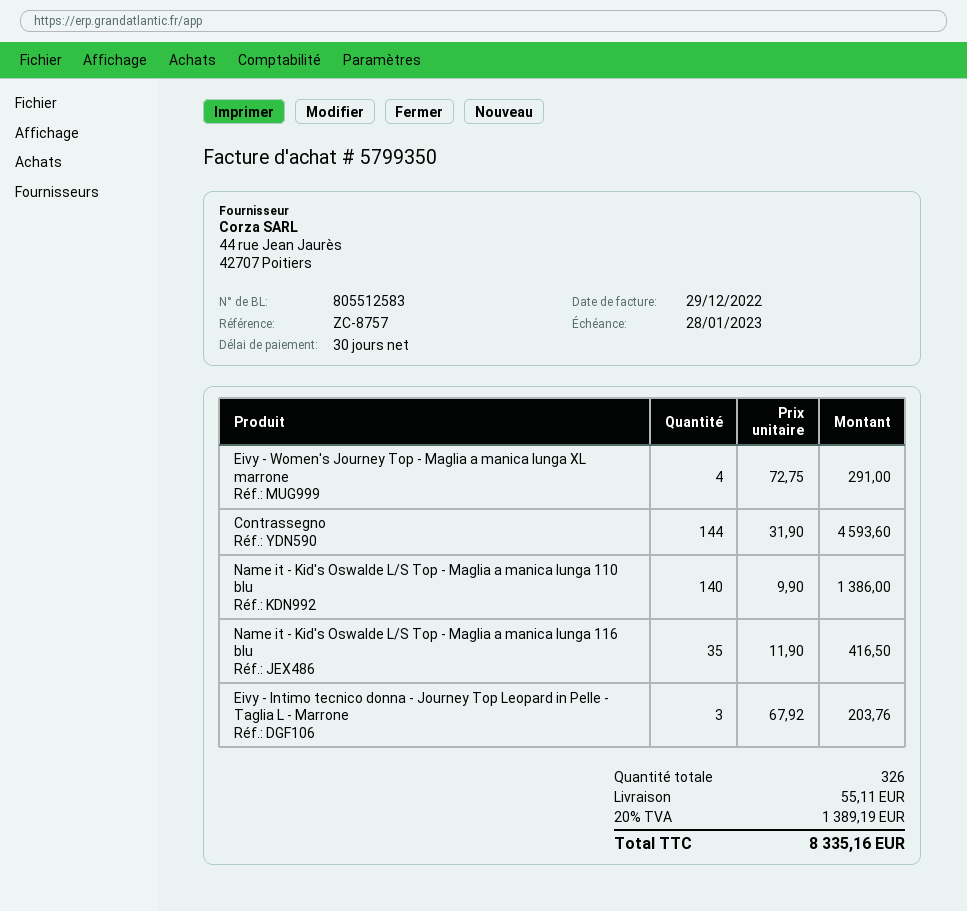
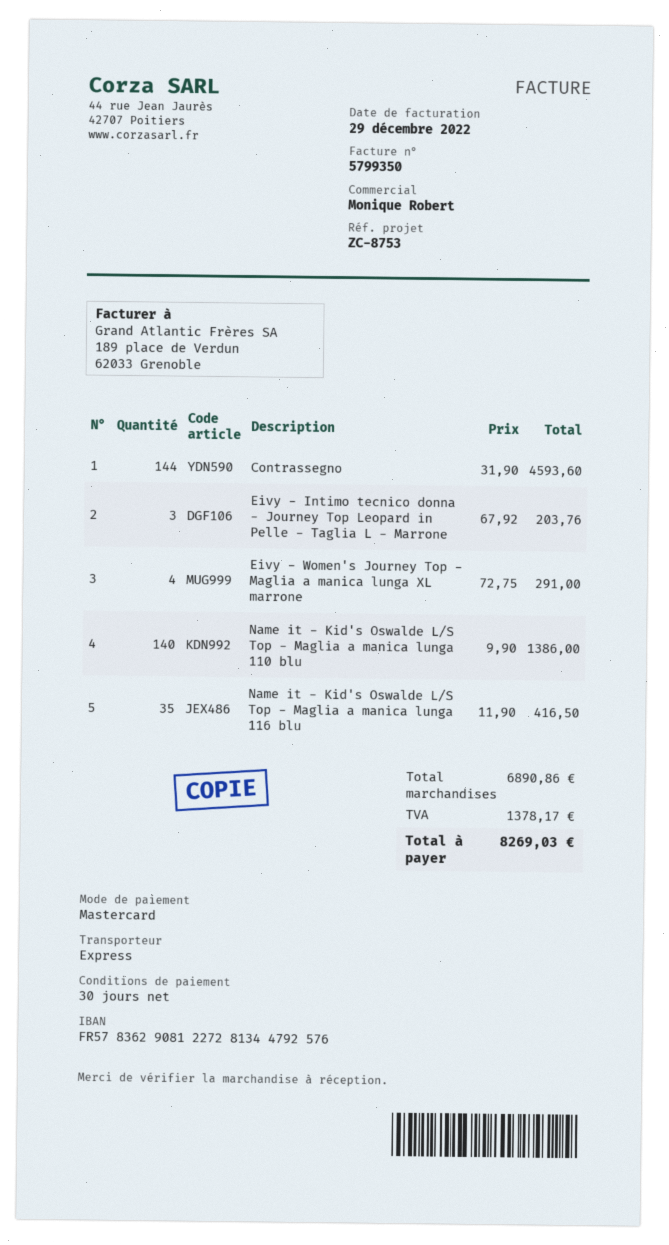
reference: ZC-8757 -> ZC-8753
shipping: 55.11 -> none
tax: 1389.19 -> 1378.17
total: 8335.16 -> 8269.03

